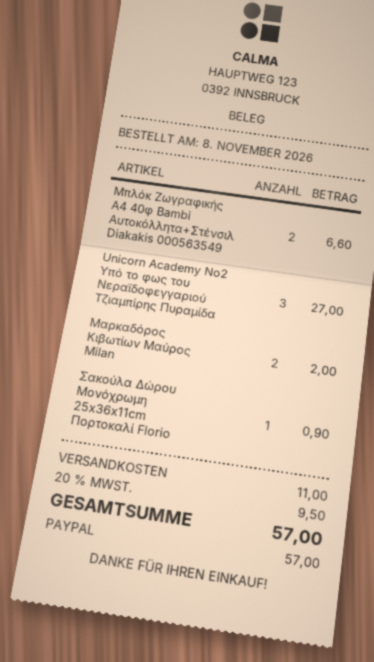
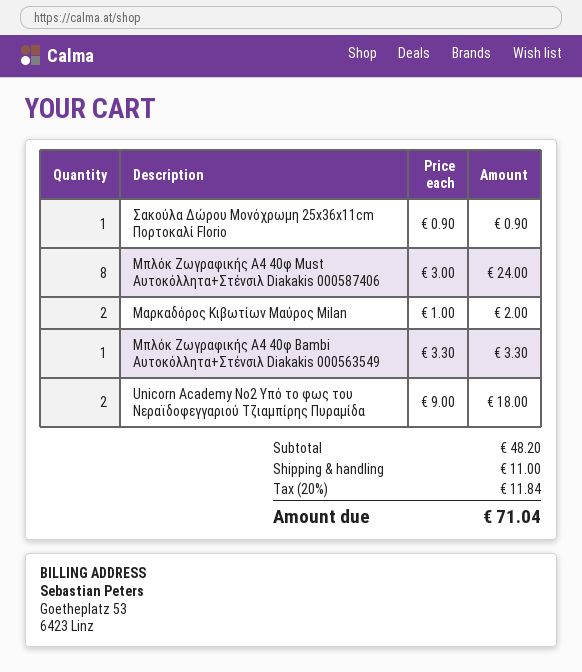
Μπλόκ Ζωγραφικής Α4 40φ Bambi Αυτοκόλλητα+Στένσιλ Diakakis 000563549: 2 for 6.60 -> 1 for 3.30
Unicorn Academy No2 Υπό το φως του Νεραϊδοφεγγαριού Τζιαμπίρης Πυραμίδα: 3 for 27.00 -> 2 for 18.00
Μπλόκ Ζωγραφικής Α4 40φ Must Αυτοκόλλητα+Στένσιλ Diakakis 000587406: none -> 8 for 24.00
tax: 20% = 9.50 -> 20% = 11.84
total: 57.00 -> 71.04

